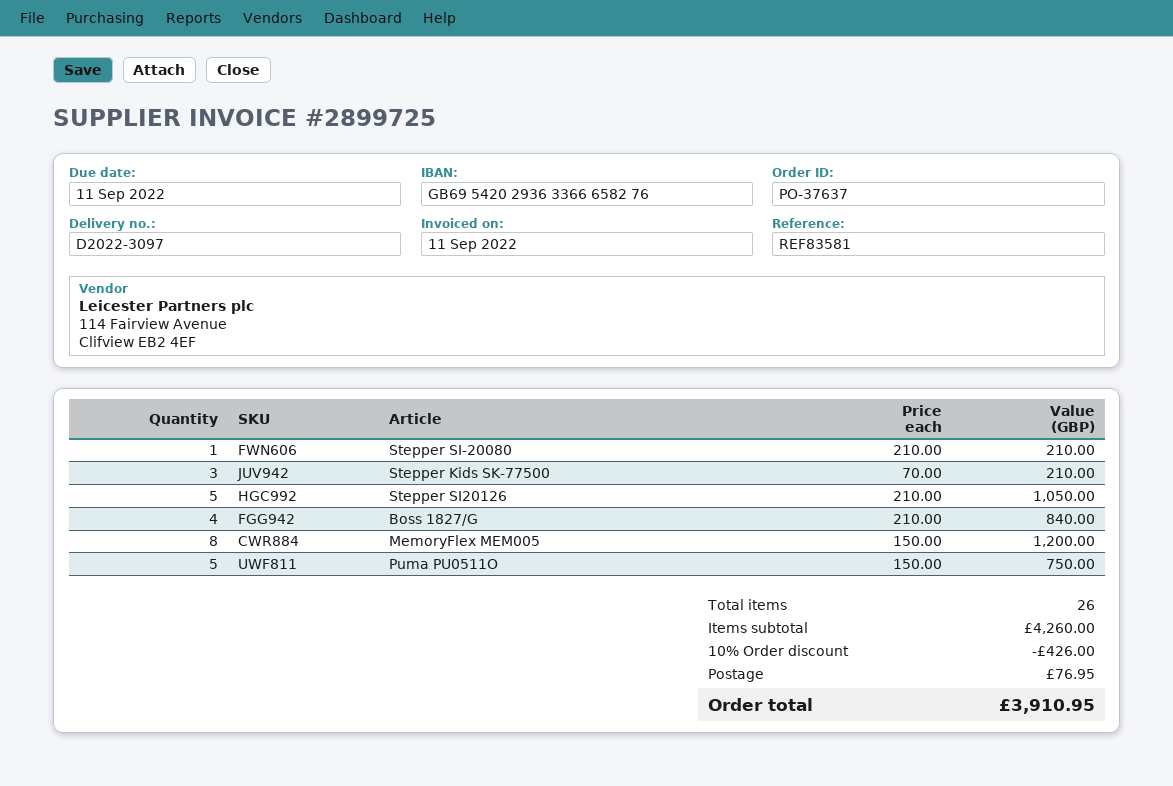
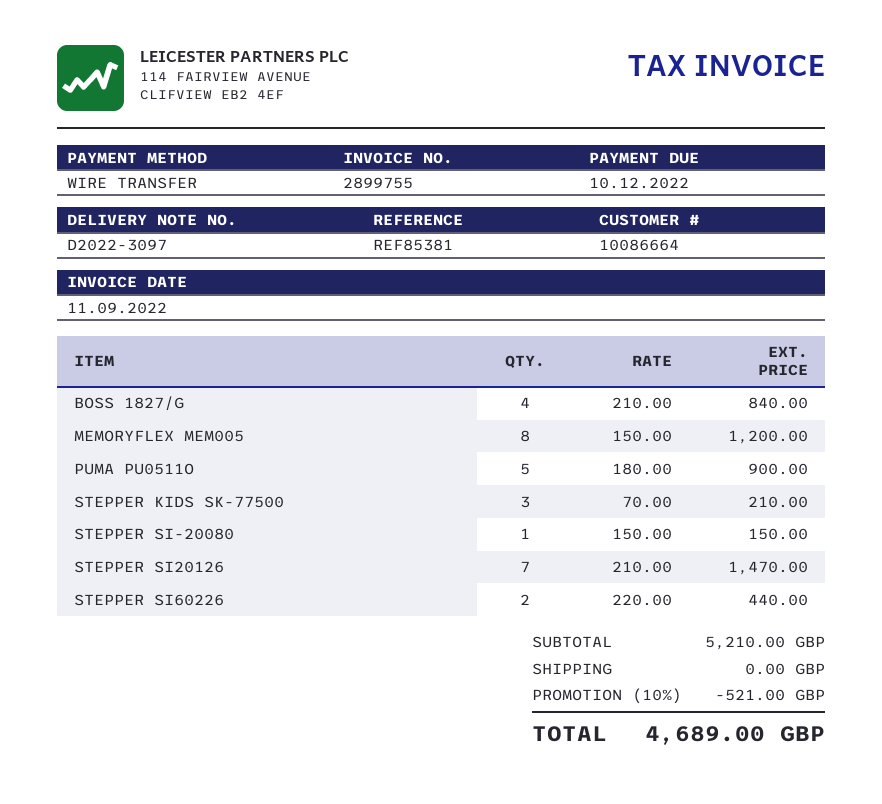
invoice number: 2899725 -> 2899755
due date: 2022-09-11 -> 2022-12-10
reference: REF83581 -> REF85381
Stepper SI-20080: 1 x 210.00 = 210.00 -> 1 x 150.00 = 150.00
Stepper SI20126: 5 x 210.00 = 1050.00 -> 7 x 210.00 = 1470.00
Puma PU0511O: 5 x 150.00 = 750.00 -> 5 x 180.00 = 900.00
STEPPER SI60226: none -> 2 x 220.00 = 440.00
subtotal: 4260.00 -> 5210.00
discount: 10% = 426.00 -> 10% = 521.00
shipping: 76.95 -> 0.00
total: 3910.95 -> 4689.00

